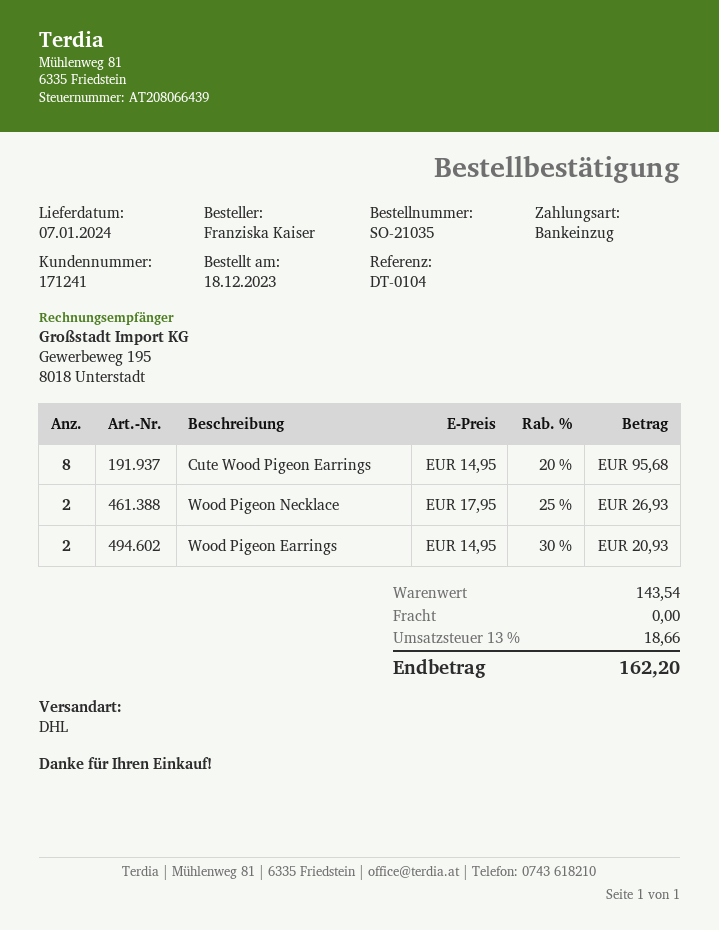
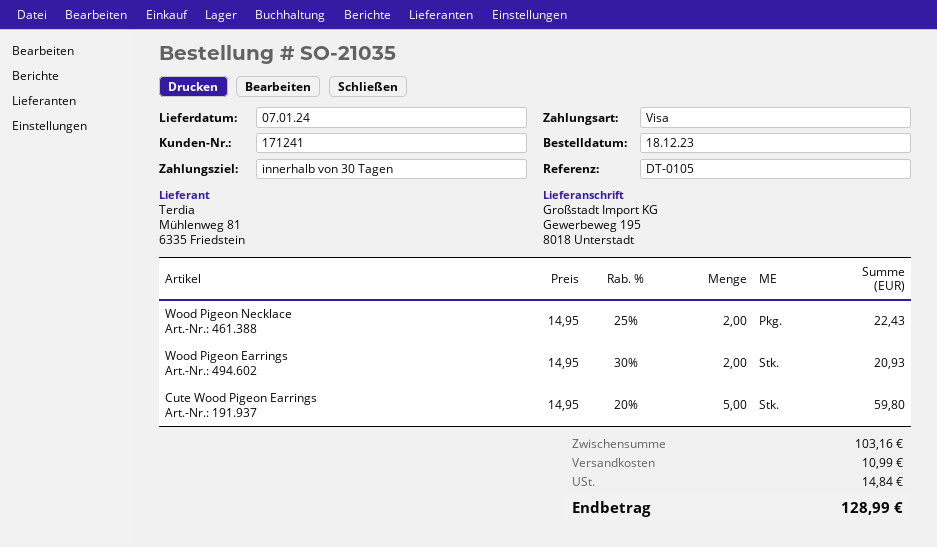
reference: DT-0104 -> DT-0105
payment method: direct debit -> Visa
Cute Wood Pigeon Earrings: 8 x 14.95 - 20% = 95.68 -> 5 x 14.95 - 20% = 59.80
Wood Pigeon Necklace: 2 x 17.95 - 25% = 26.93 -> 2 x 14.95 - 25% = 22.43
subtotal: 143.54 -> 103.16
shipping: 0.00 -> 10.99
tax: 18.66 -> 14.84
total: 162.20 -> 128.99

